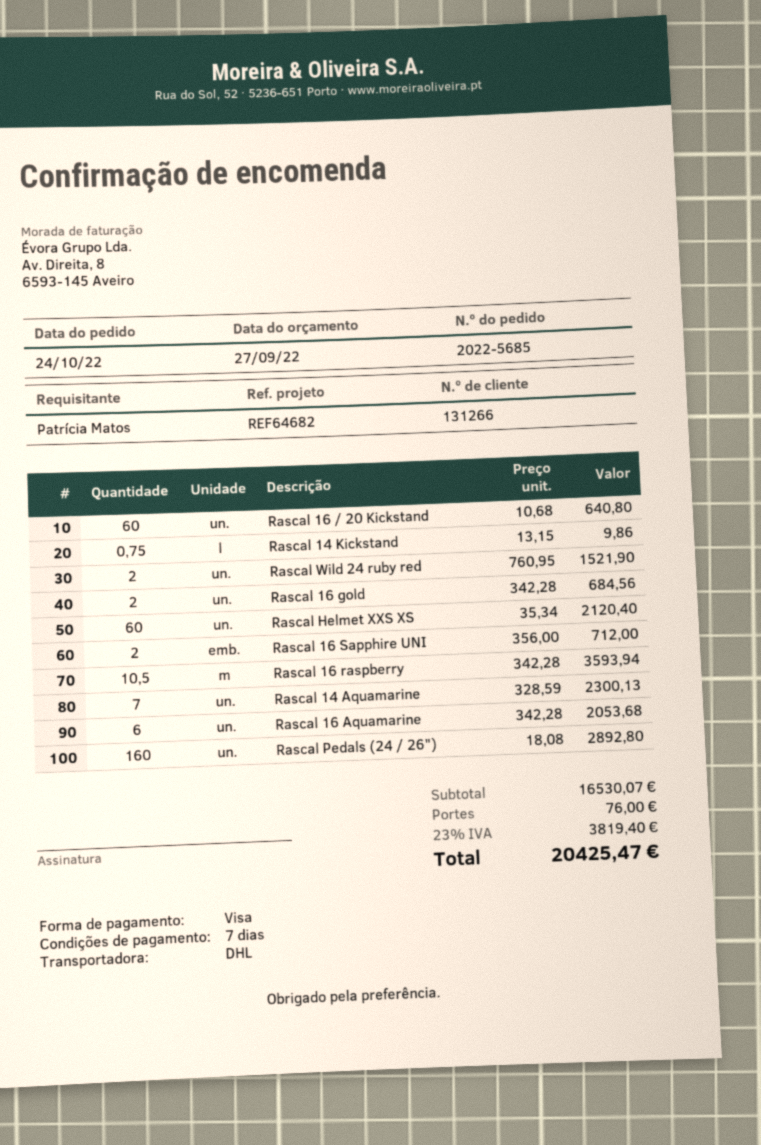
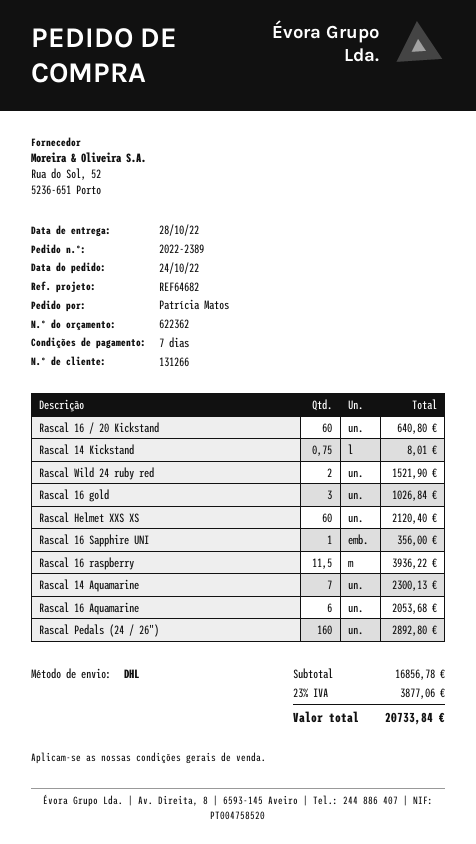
order number: 2022-5685 -> 2022-2389
Rascal 14 Kickstand: 0.75 for 9.86 -> 0.75 for 8.01
Rascal 16 gold: 2 for 684.56 -> 3 for 1026.84
Rascal 16 Sapphire UNI: 2 for 712.00 -> 1 for 356.00
Rascal 16 raspberry: 10.5 for 3593.94 -> 11.5 for 3936.22
subtotal: 16530.07 -> 16856.78
shipping: 76.00 -> none
tax: 23% = 3819.40 -> 23% = 3877.06
total: 20425.47 -> 20733.84

